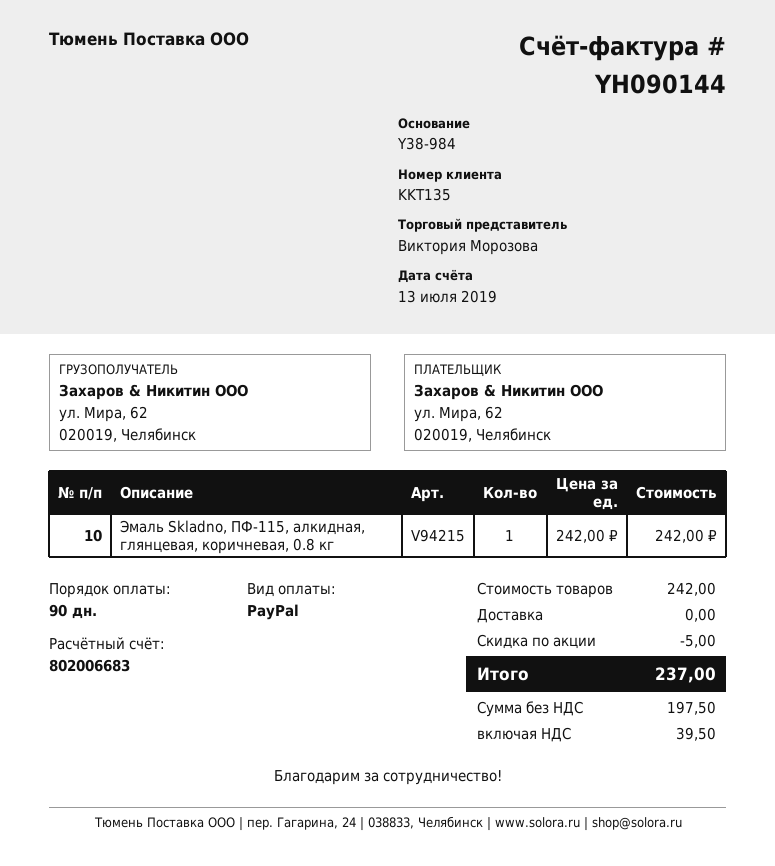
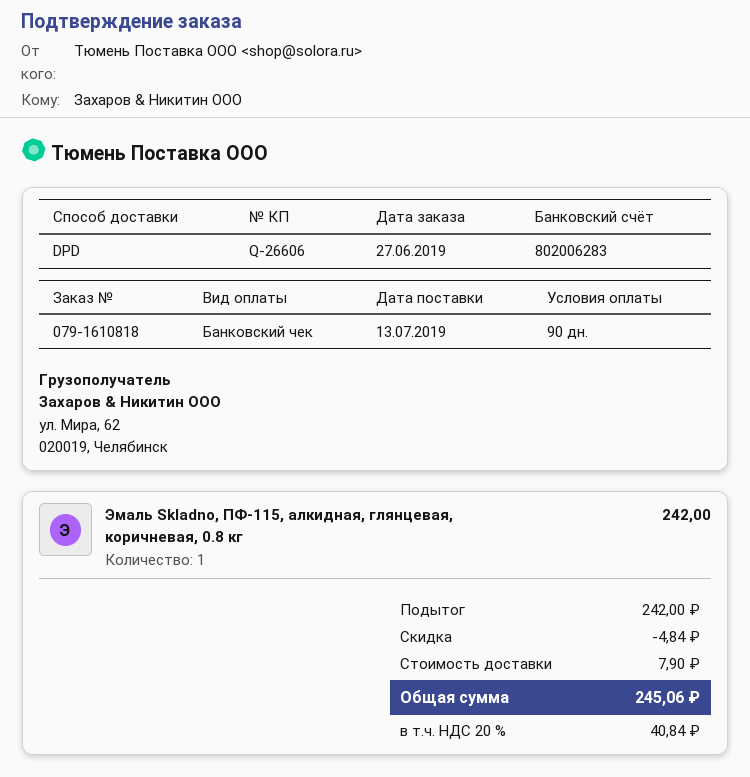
payment method: PayPal -> cheque
bank account: 802006683 -> 802006283
discount: 5.00 -> 4.84
shipping: 0.00 -> 7.90
tax: 39.50 -> 40.84
total: 237.00 -> 245.06

